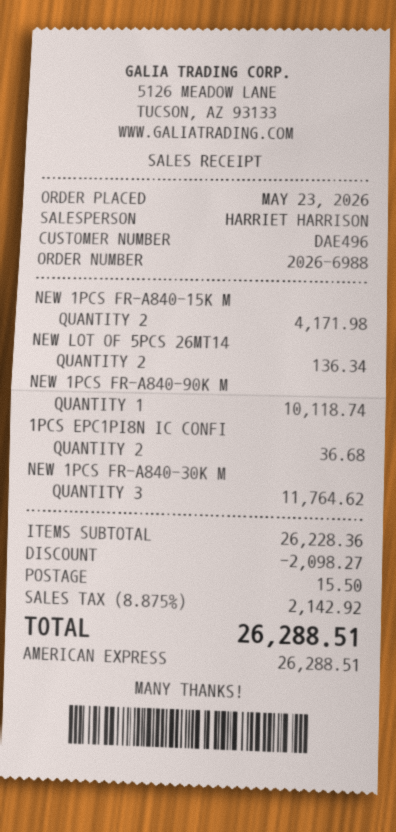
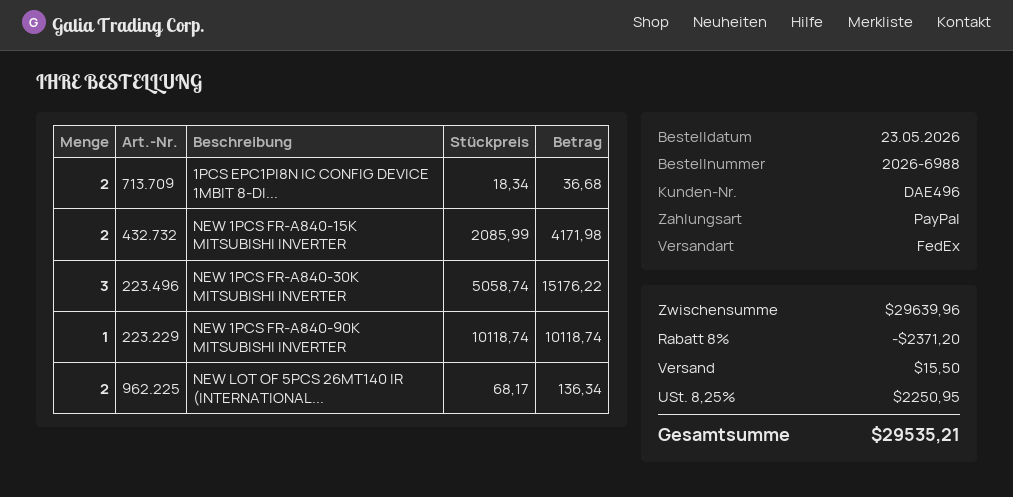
payment method: American Express -> PayPal
NEW 1PCS FR-A840-30K M: 3 for 11764.62 -> 3 for 15176.22
subtotal: 26228.36 -> 29639.96
discount: 2098.27 -> 2371.20
tax: 8.875% = 2142.92 -> 8.25% = 2250.95
total: 26288.51 -> 29535.21

